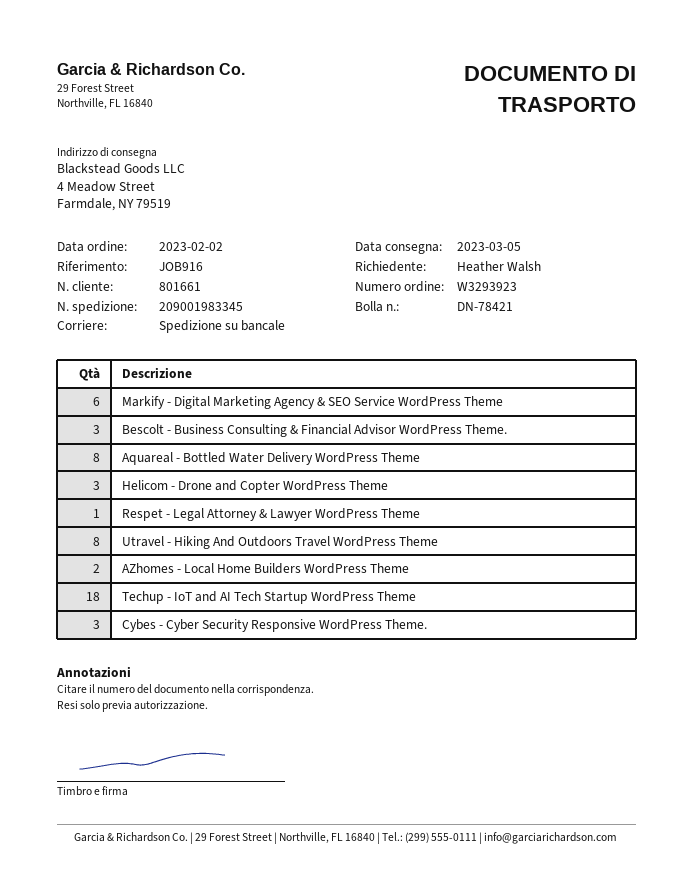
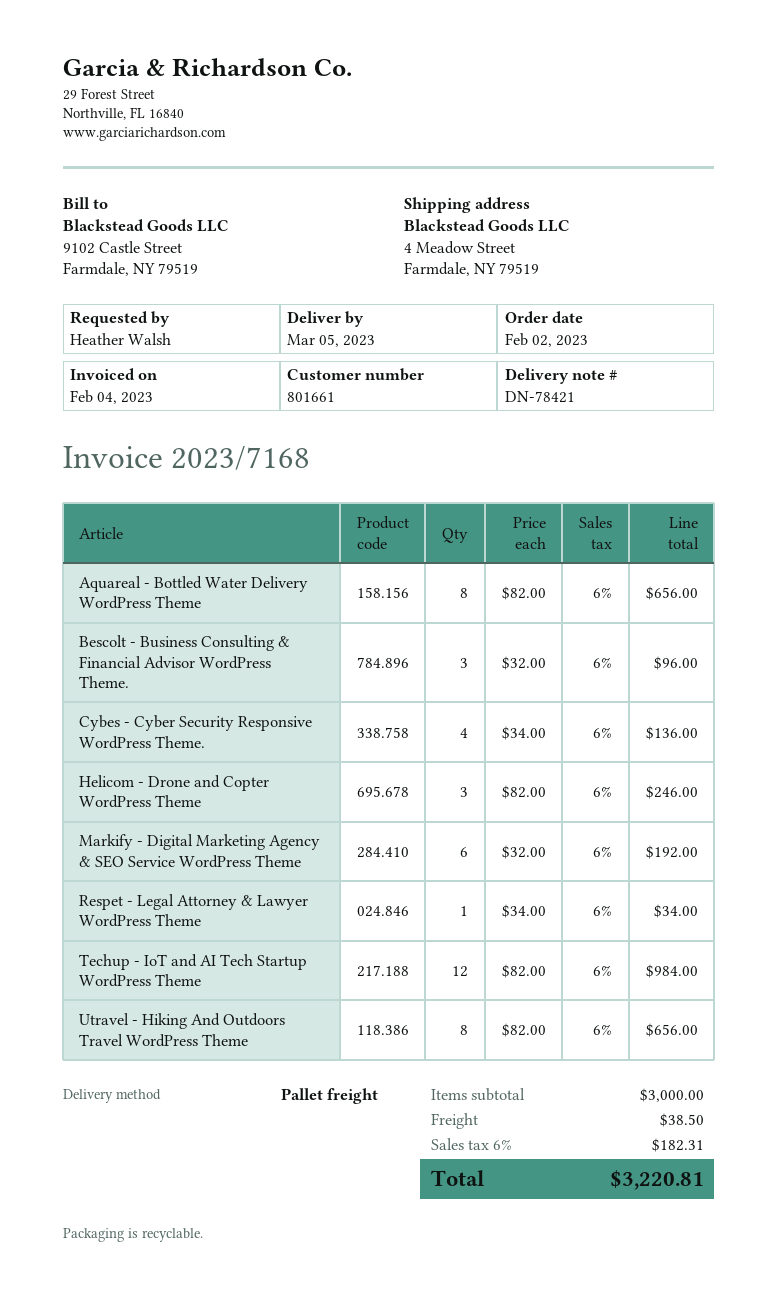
AZhomes - Local Home Builders WordPress Theme: 2 -> none
Techup - IoT and AI Tech Startup WordPress Theme: 18 -> 12
Cybes - Cyber Security Responsive WordPress Theme.: 3 -> 4

